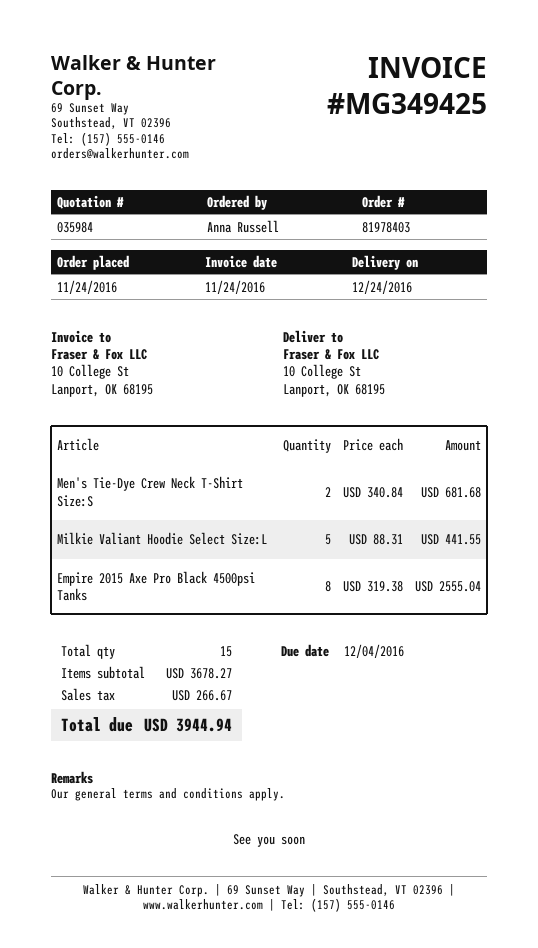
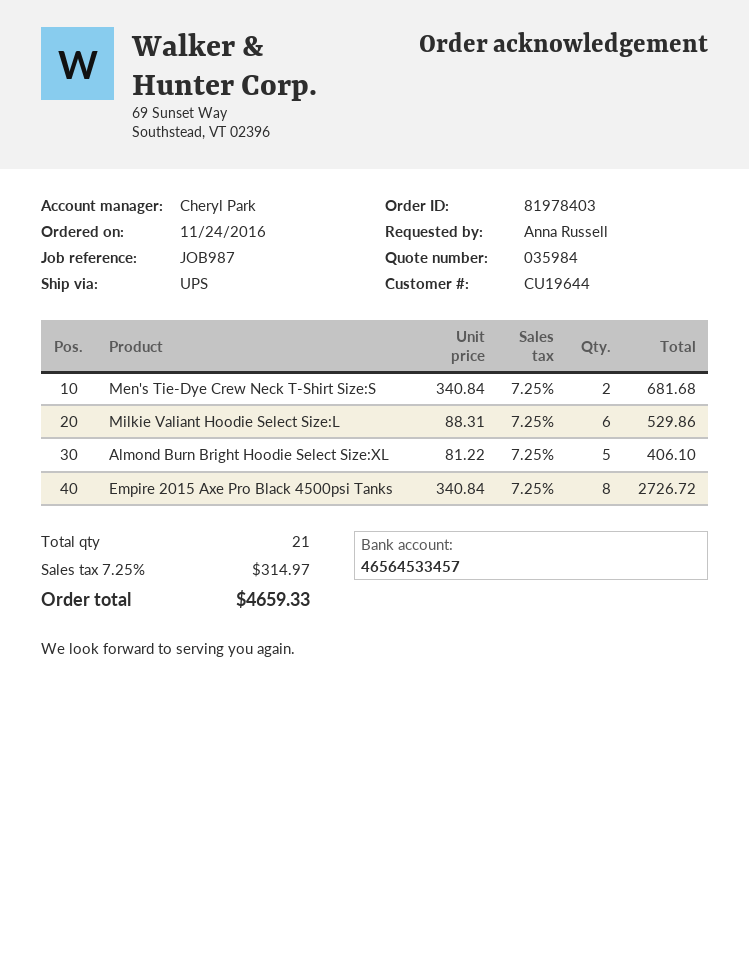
Milkie Valiant Hoodie Select Size:L: 5 x 88.31 = 441.55 -> 6 x 88.31 = 529.86
Empire 2015 Axe Pro Black 4500psi Tanks: 8 x 319.38 = 2555.04 -> 8 x 340.84 = 2726.72
Almond Burn Bright Hoodie Select Size:XL: none -> 5 x 81.22 = 406.10
total quantity: 15 -> 21
tax: 266.67 -> 314.97
total: 3944.94 -> 4659.33

